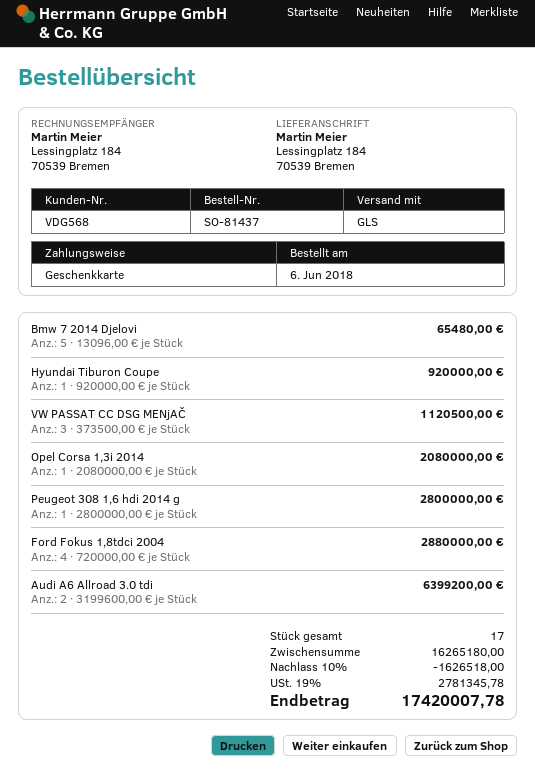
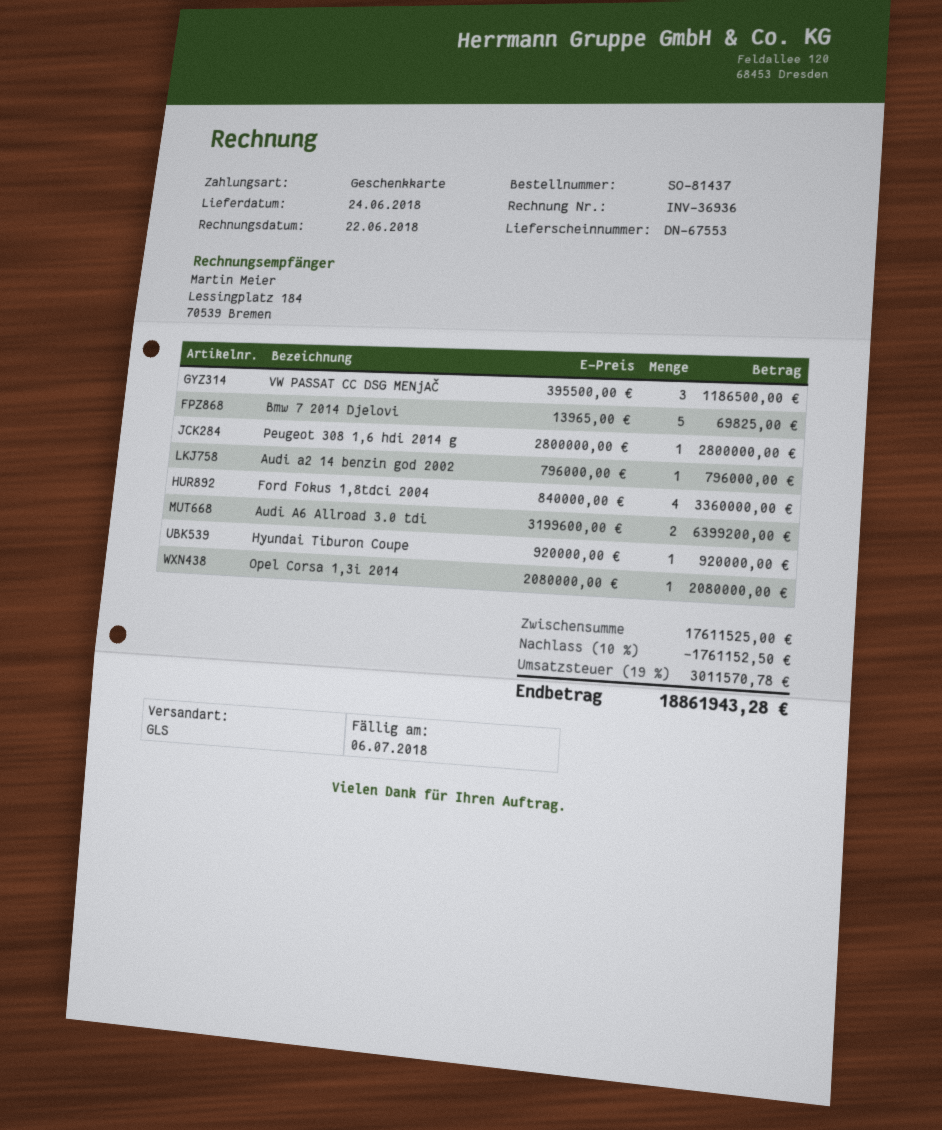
Bmw 7 2014 Djelovi: 5 x 13096.00 = 65480.00 -> 5 x 13965.00 = 69825.00
VW PASSAT CC DSG MENjAČ: 3 x 373500.00 = 1120500.00 -> 3 x 395500.00 = 1186500.00
Ford Fokus 1,8tdci 2004: 4 x 720000.00 = 2880000.00 -> 4 x 840000.00 = 3360000.00
Audi a2 14 benzin god 2002: none -> 1 x 796000.00 = 796000.00
subtotal: 16265180.00 -> 17611525.00
discount: 10% = 1626518.00 -> 10% = 1761152.50
tax: 19% = 2781345.78 -> 19% = 3011570.78
total: 17420007.78 -> 18861943.28

